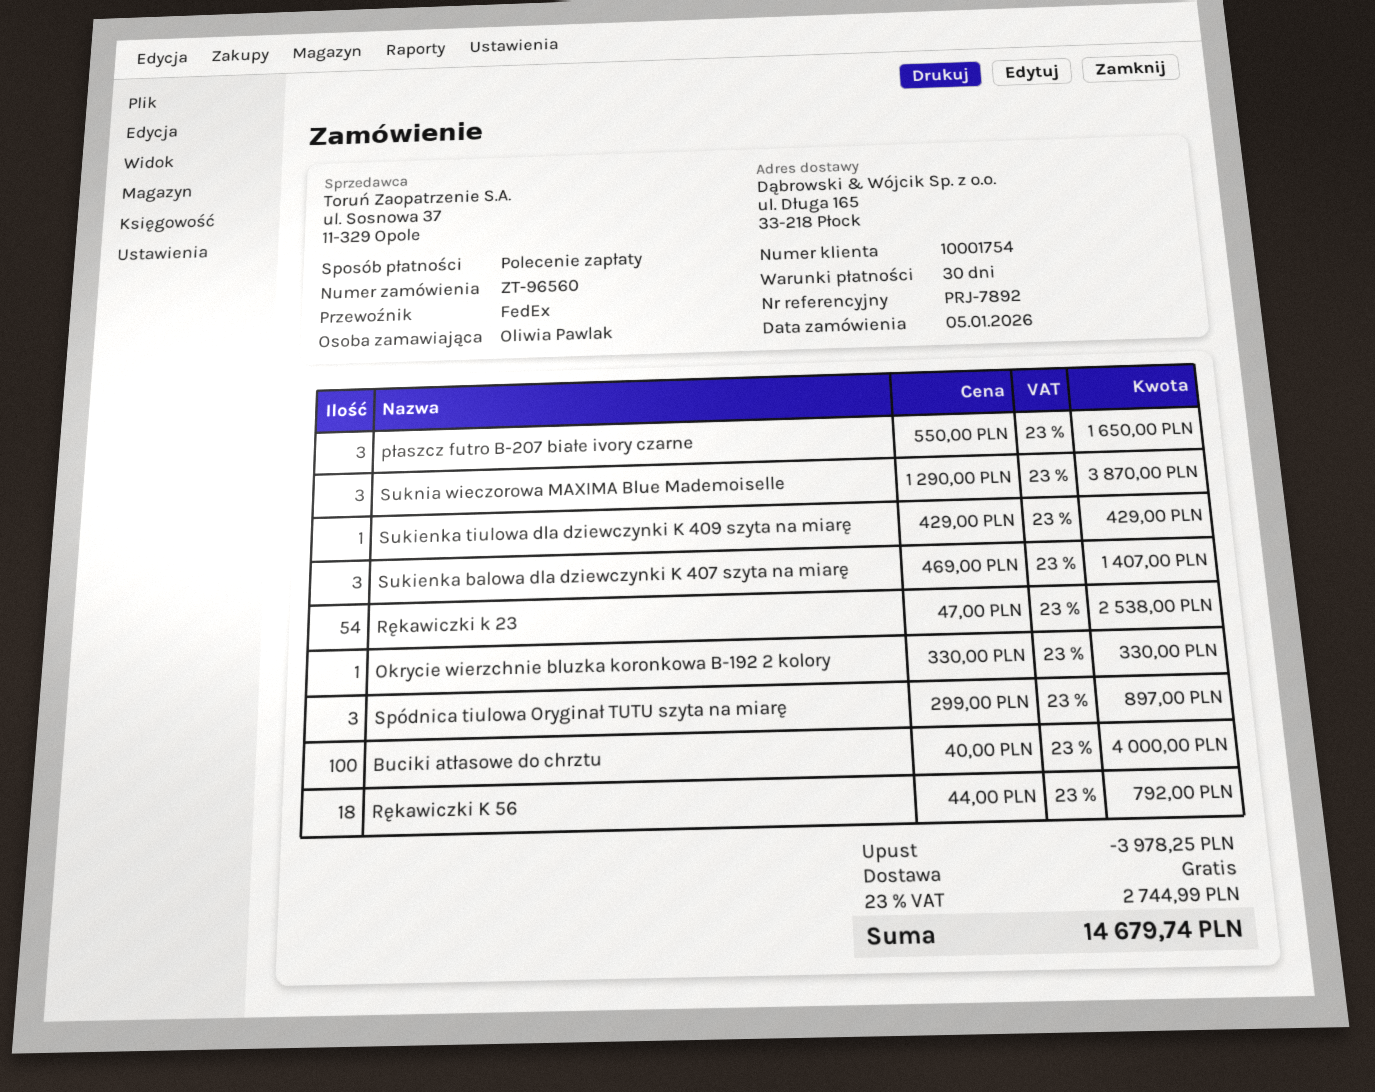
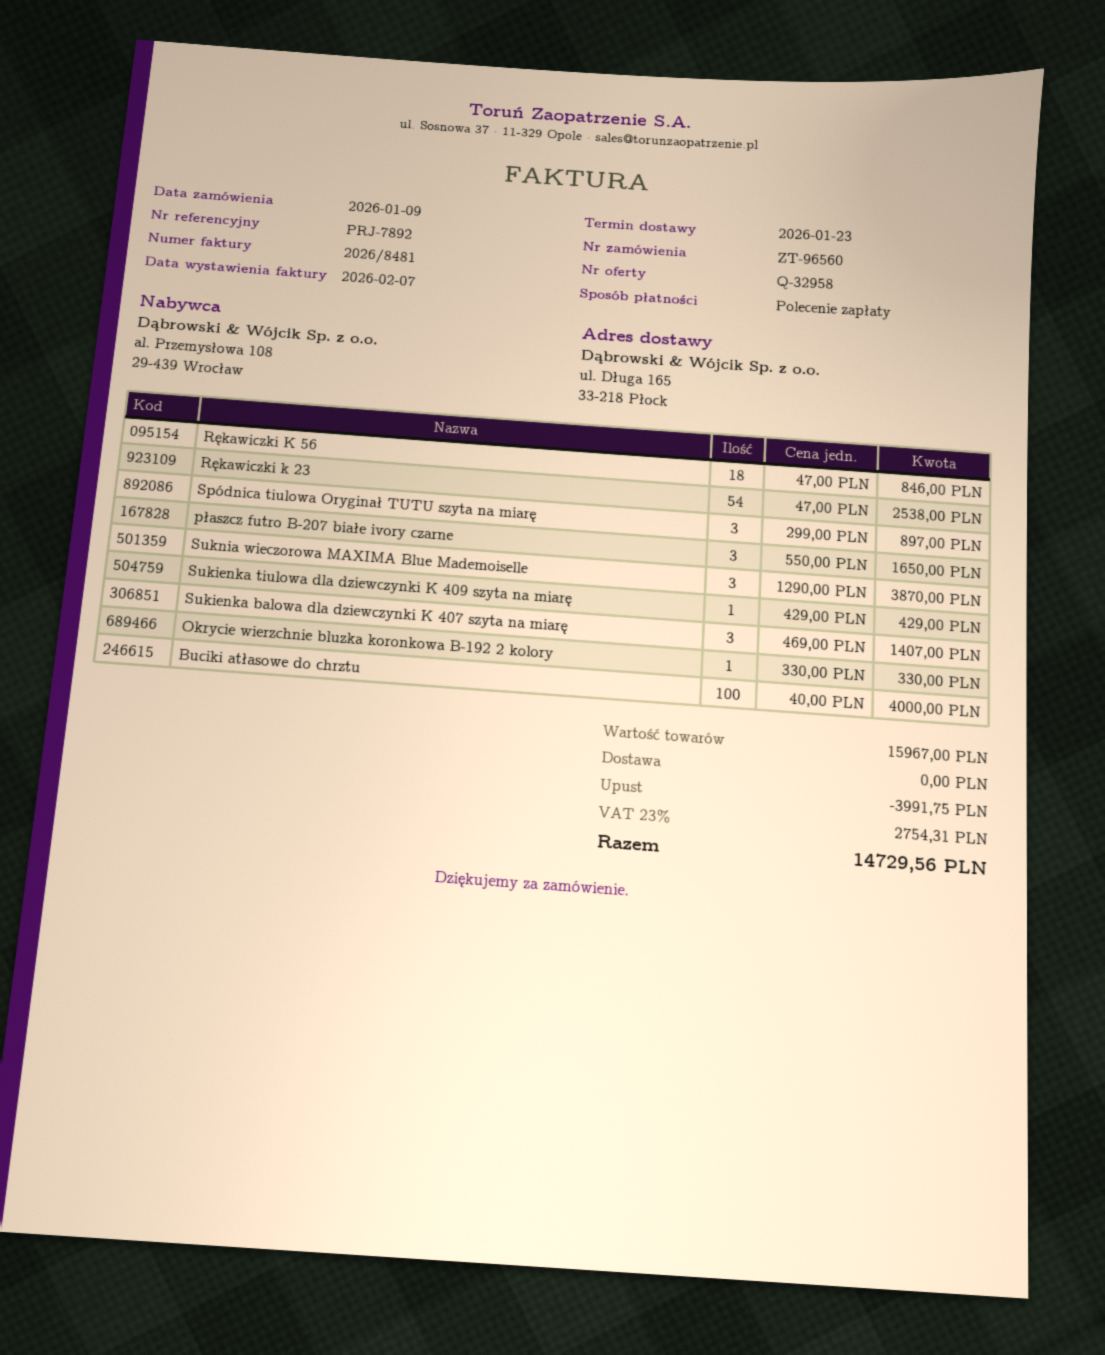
order date: 2026-01-05 -> 2026-01-09
Rękawiczki K 56: 18 x 44.00 = 792.00 -> 18 x 47.00 = 846.00
discount: 3978.25 -> 3991.75
tax: 23% = 2744.99 -> 23% = 2754.31
total: 14679.74 -> 14729.56

